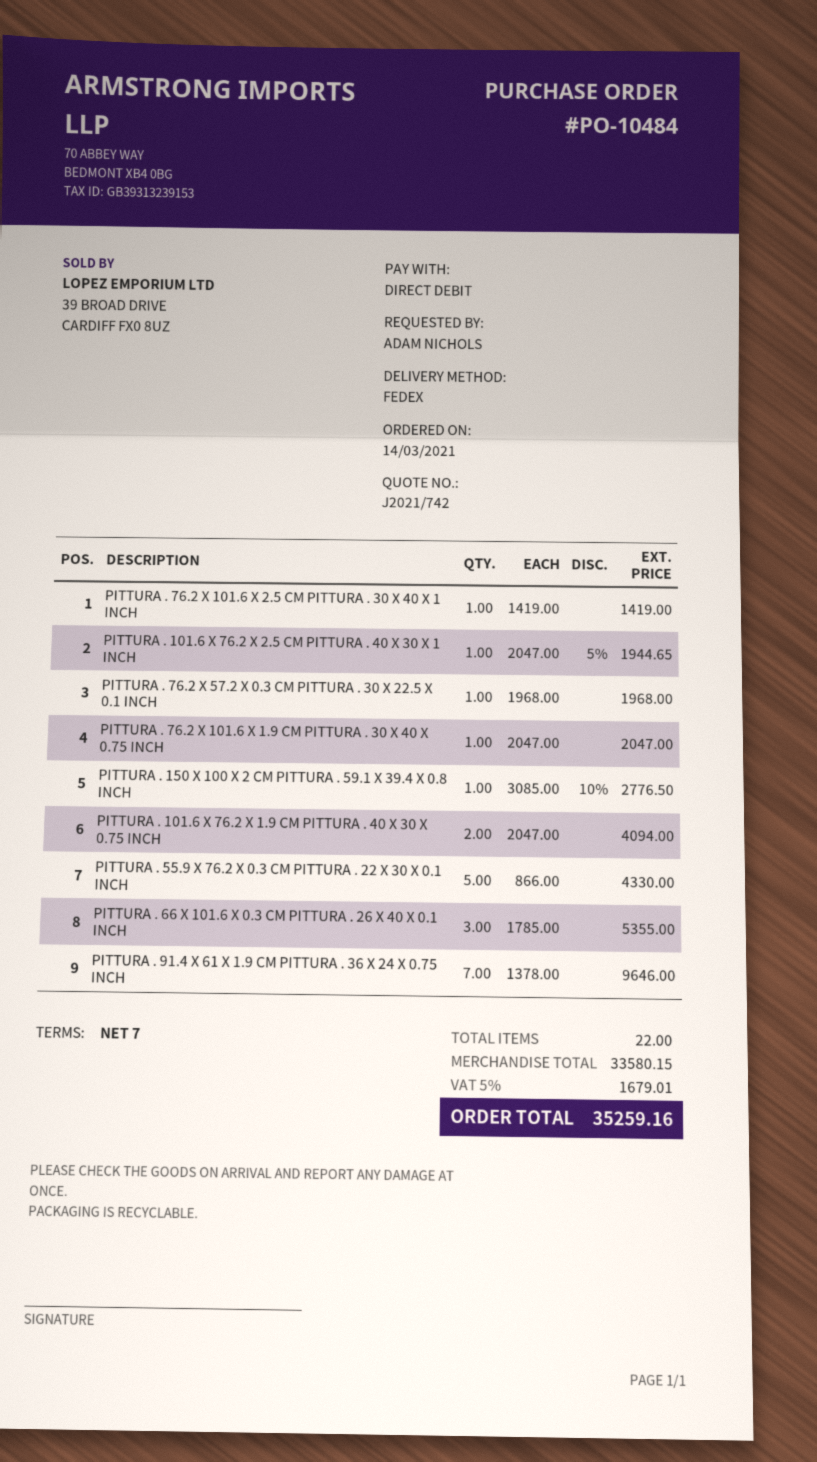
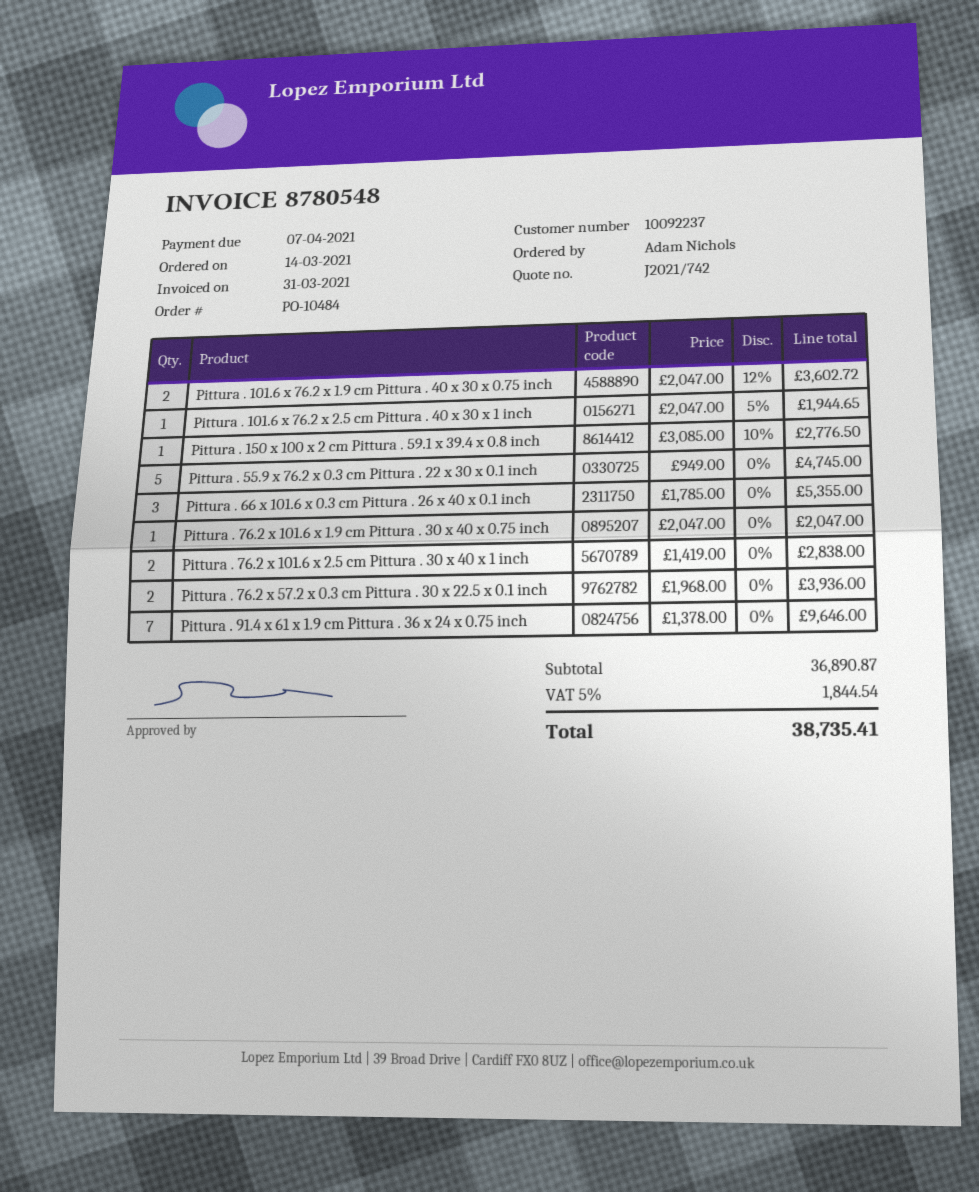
PITTURA . 76.2 X 101.6 X 2.5 CM PITTURA . 30 X 40 X 1 INCH: 1 x 1419.00 = 1419.00 -> 2 x 1419.00 = 2838.00
PITTURA . 76.2 X 57.2 X 0.3 CM PITTURA . 30 X 22.5 X 0.1 INCH: 1 x 1968.00 = 1968.00 -> 2 x 1968.00 = 3936.00
PITTURA . 101.6 X 76.2 X 1.9 CM PITTURA . 40 X 30 X 0.75 INCH: 2 x 2047.00 = 4094.00 -> 2 x 2047.00 - 12% = 3602.72
PITTURA . 55.9 X 76.2 X 0.3 CM PITTURA . 22 X 30 X 0.1 INCH: 5 x 866.00 = 4330.00 -> 5 x 949.00 = 4745.00
subtotal: 33580.15 -> 36890.87
tax: 5% = 1679.01 -> 5% = 1844.54
total: 35259.16 -> 38735.41

